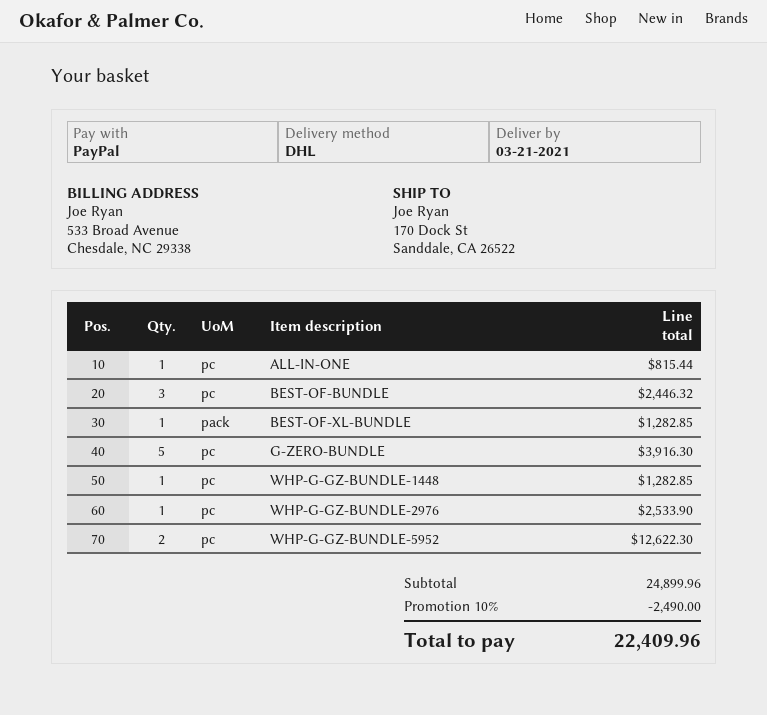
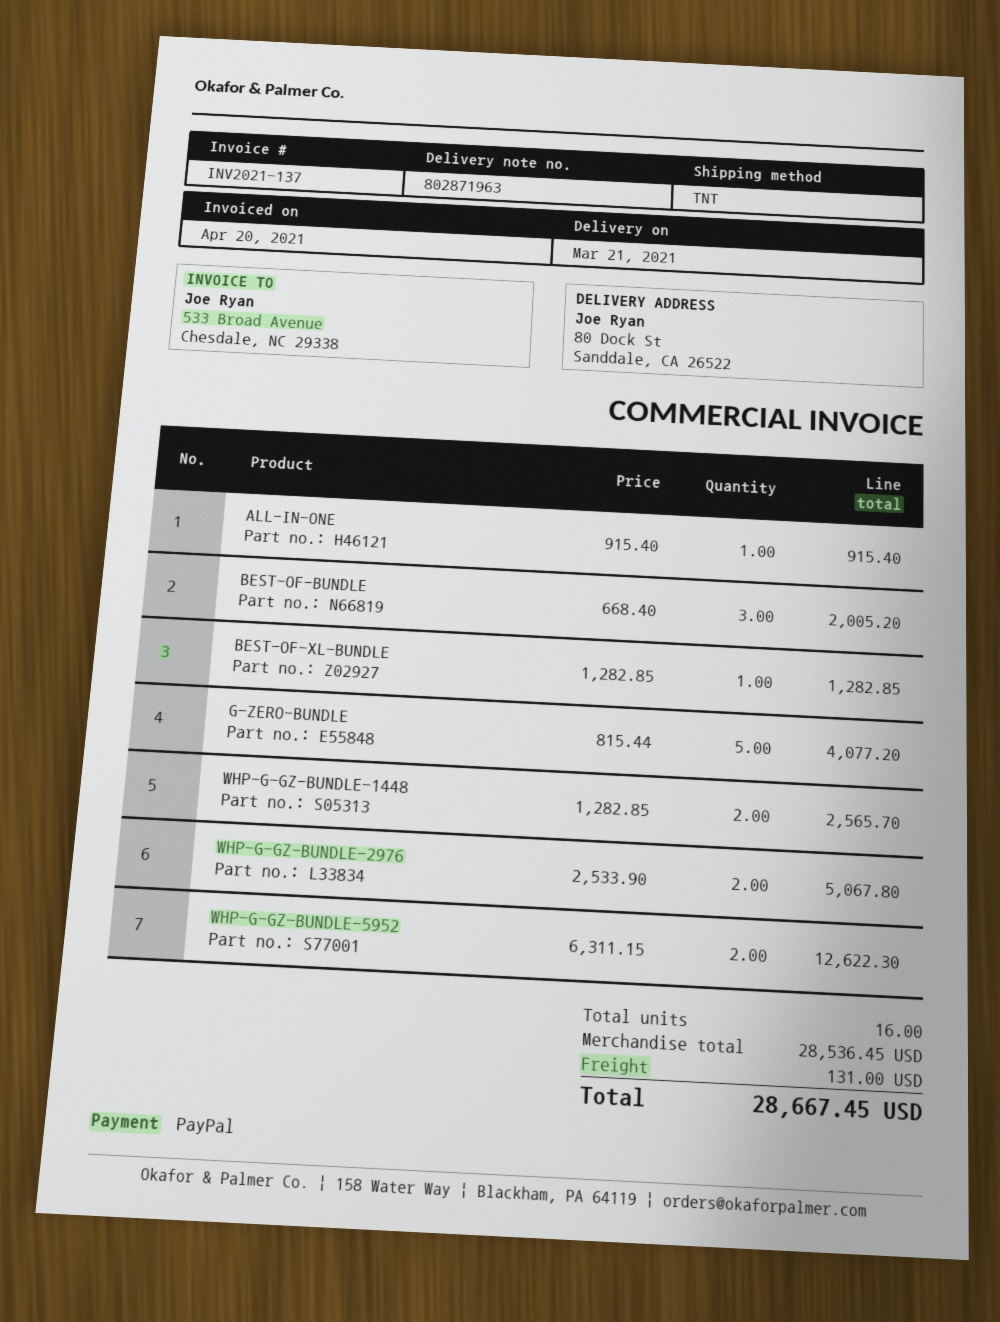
shipping method: DHL -> TNT
ship to: 170 Dock St, Sanddale, CA 26522 -> 80 Dock St, Sanddale, CA 26522
ALL-IN-ONE: 1 for 815.44 -> 1 for 915.40
BEST-OF-BUNDLE: 3 for 2446.32 -> 3 for 2005.20
G-ZERO-BUNDLE: 5 for 3916.30 -> 5 for 4077.20
WHP-G-GZ-BUNDLE-1448: 1 for 1282.85 -> 2 for 2565.70
WHP-G-GZ-BUNDLE-2976: 1 for 2533.90 -> 2 for 5067.80
subtotal: 24899.96 -> 28536.45
discount: 10% = 2490.00 -> none
shipping: none -> 131.00
total: 22409.96 -> 28667.45

